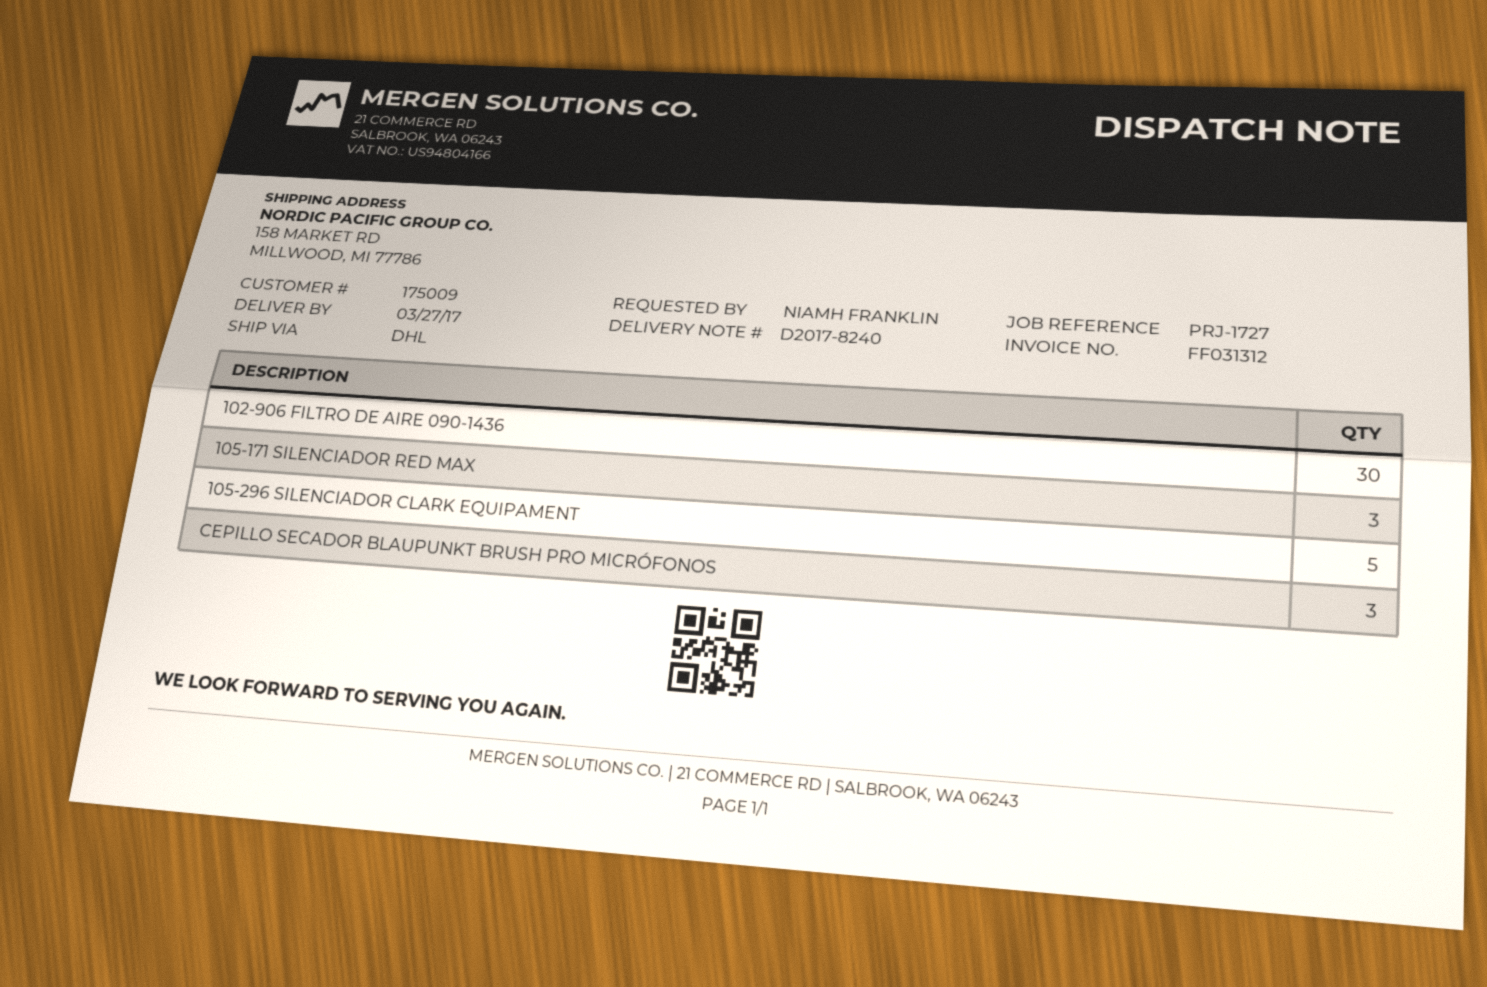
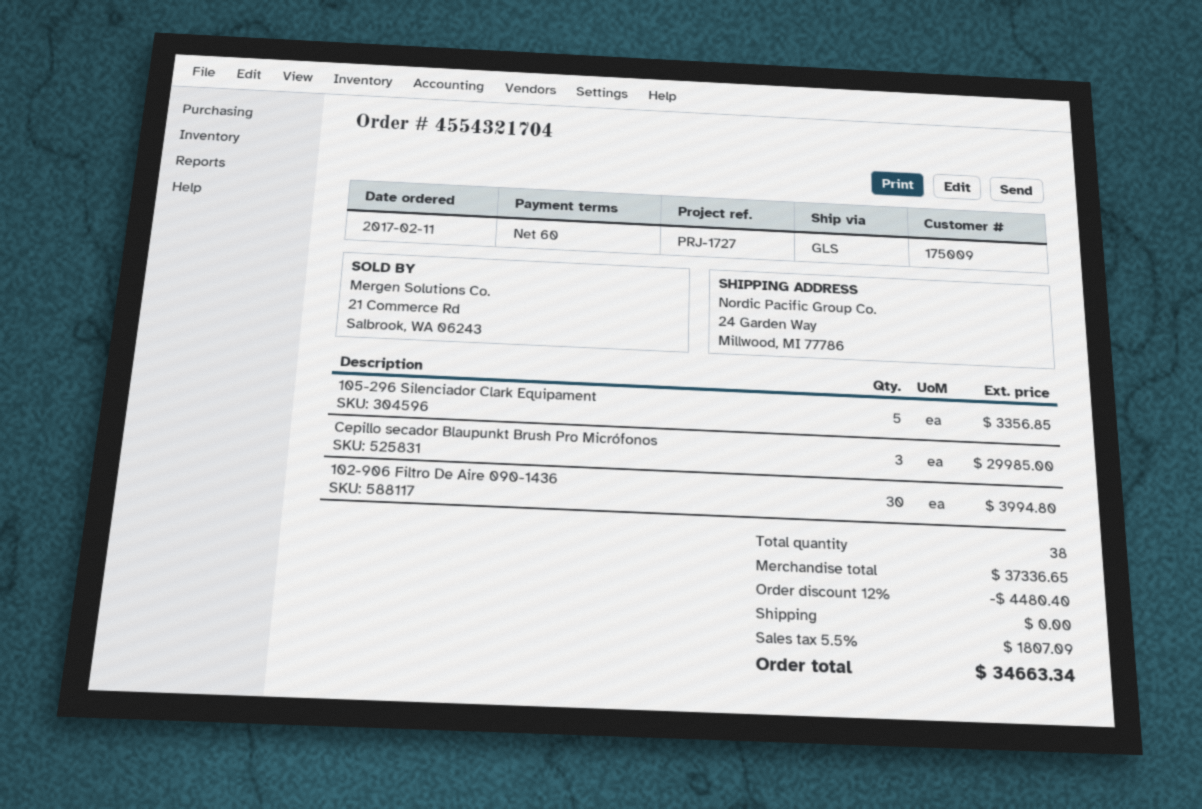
shipping method: DHL -> GLS
ship to: 158 MARKET RD, MILLWOOD, MI 77786 -> 24 Garden Way, Millwood, MI 77786
105-171 SILENCIADOR RED MAX: 3 -> none

